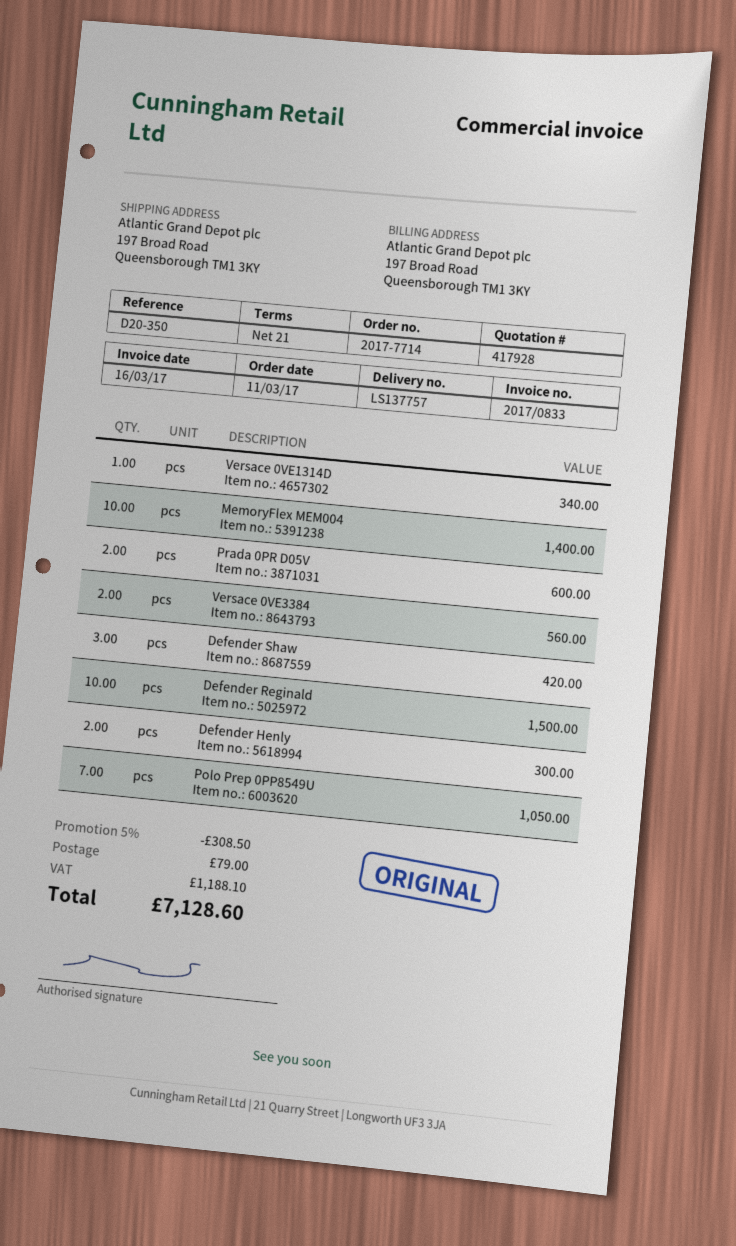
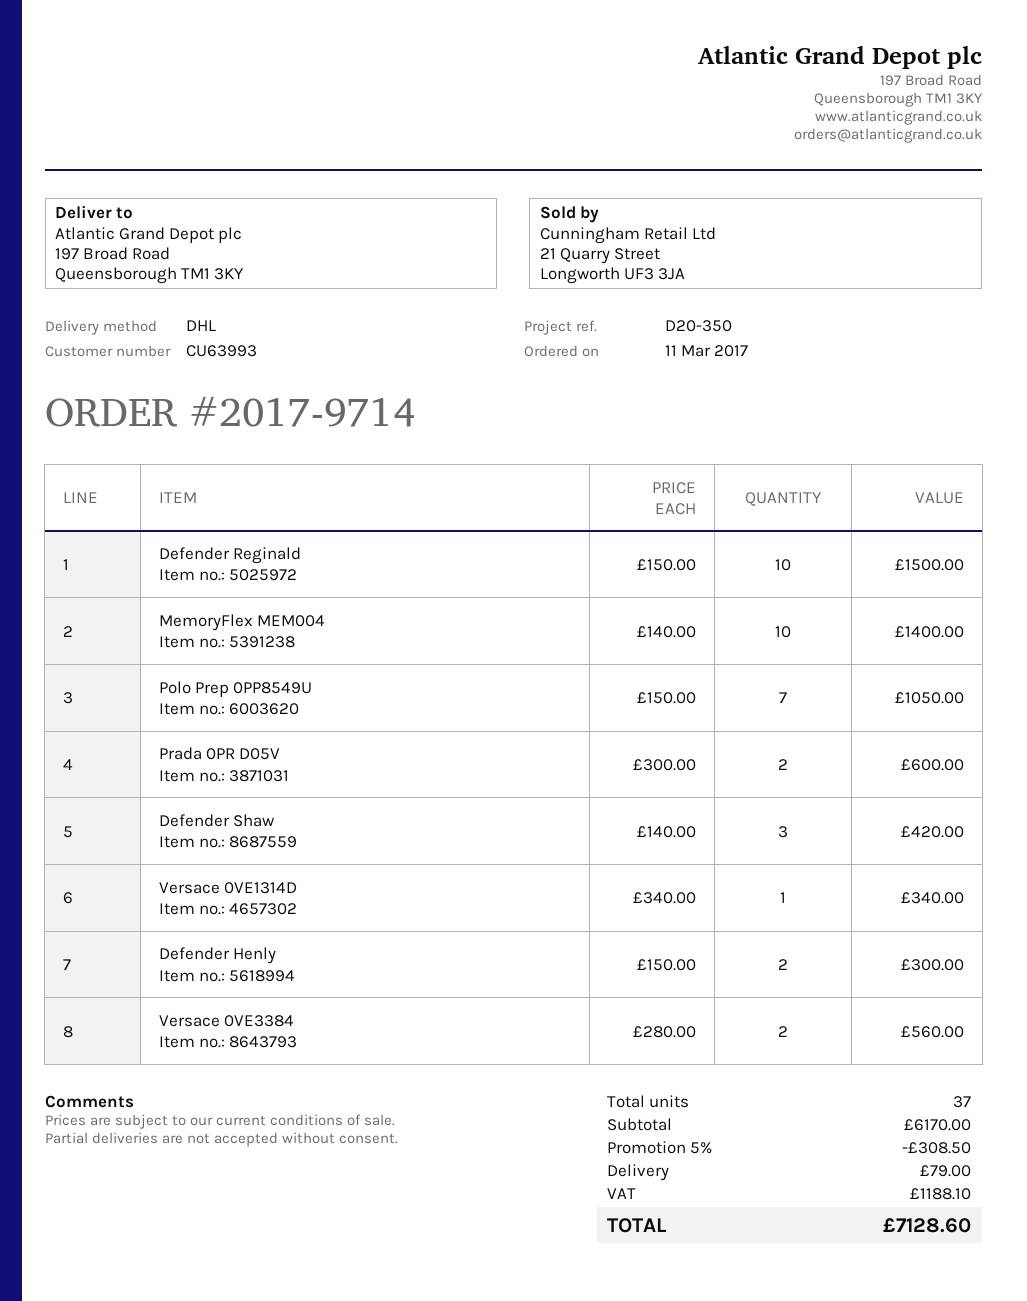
order number: 2017-7714 -> 2017-9714

